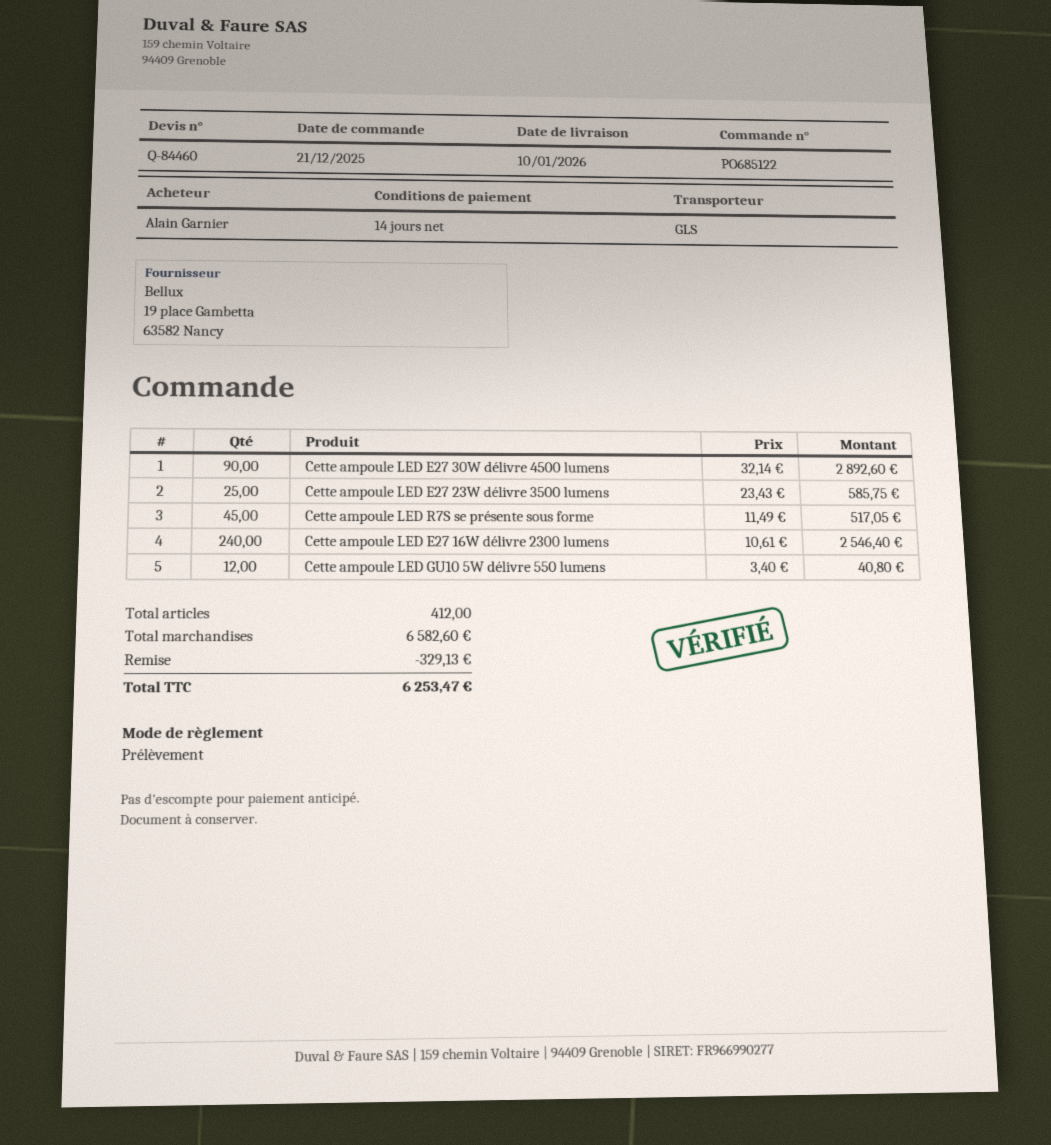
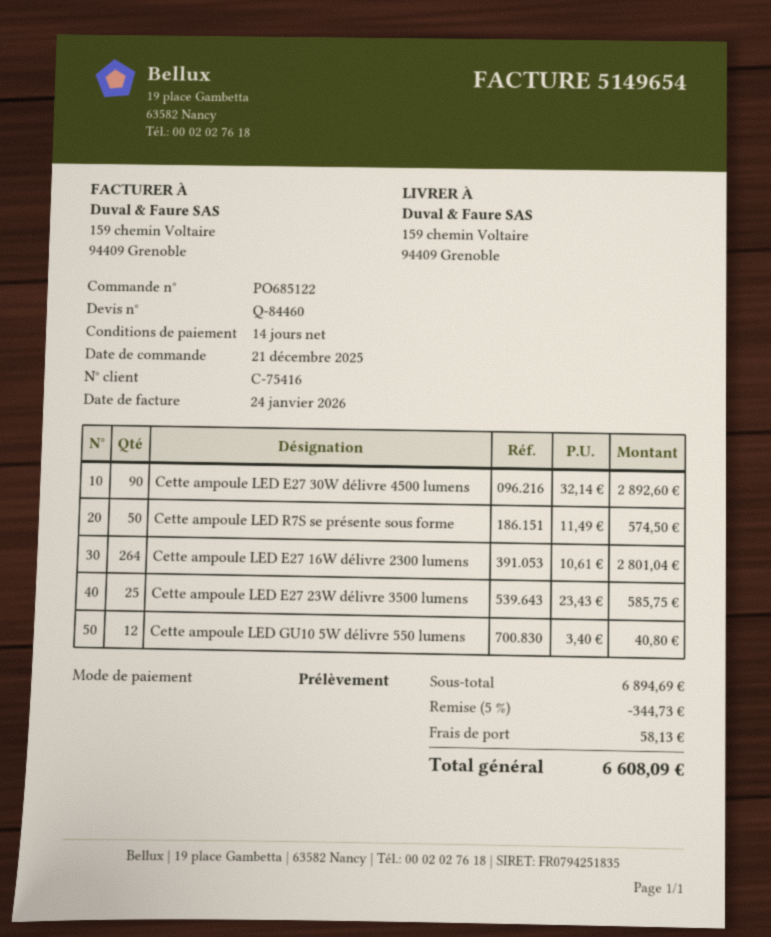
Cette ampoule LED R7S se présente sous forme: 45 x 11.49 = 517.05 -> 50 x 11.49 = 574.50
Cette ampoule LED E27 16W délivre 2300 lumens: 240 x 10.61 = 2546.40 -> 264 x 10.61 = 2801.04
subtotal: 6582.60 -> 6894.69
discount: 329.13 -> 344.73
shipping: none -> 58.13
total: 6253.47 -> 6608.09

